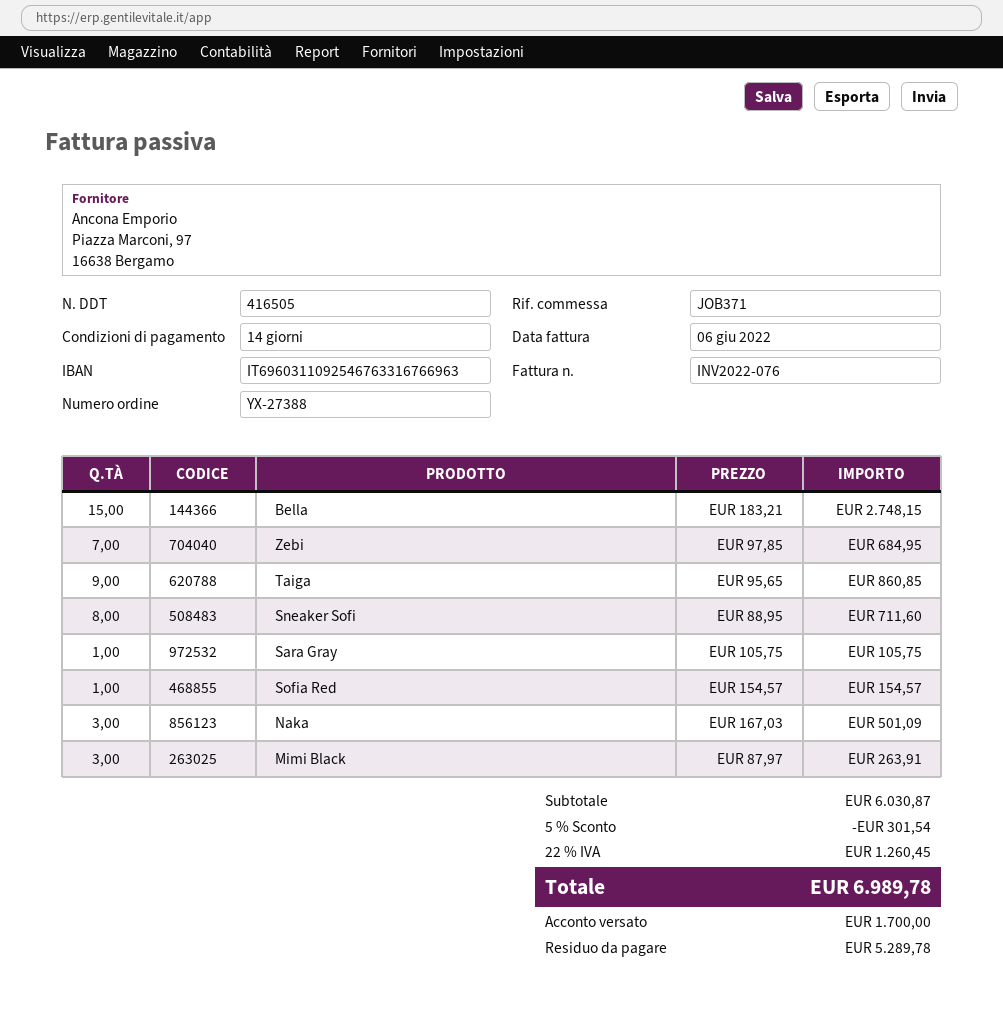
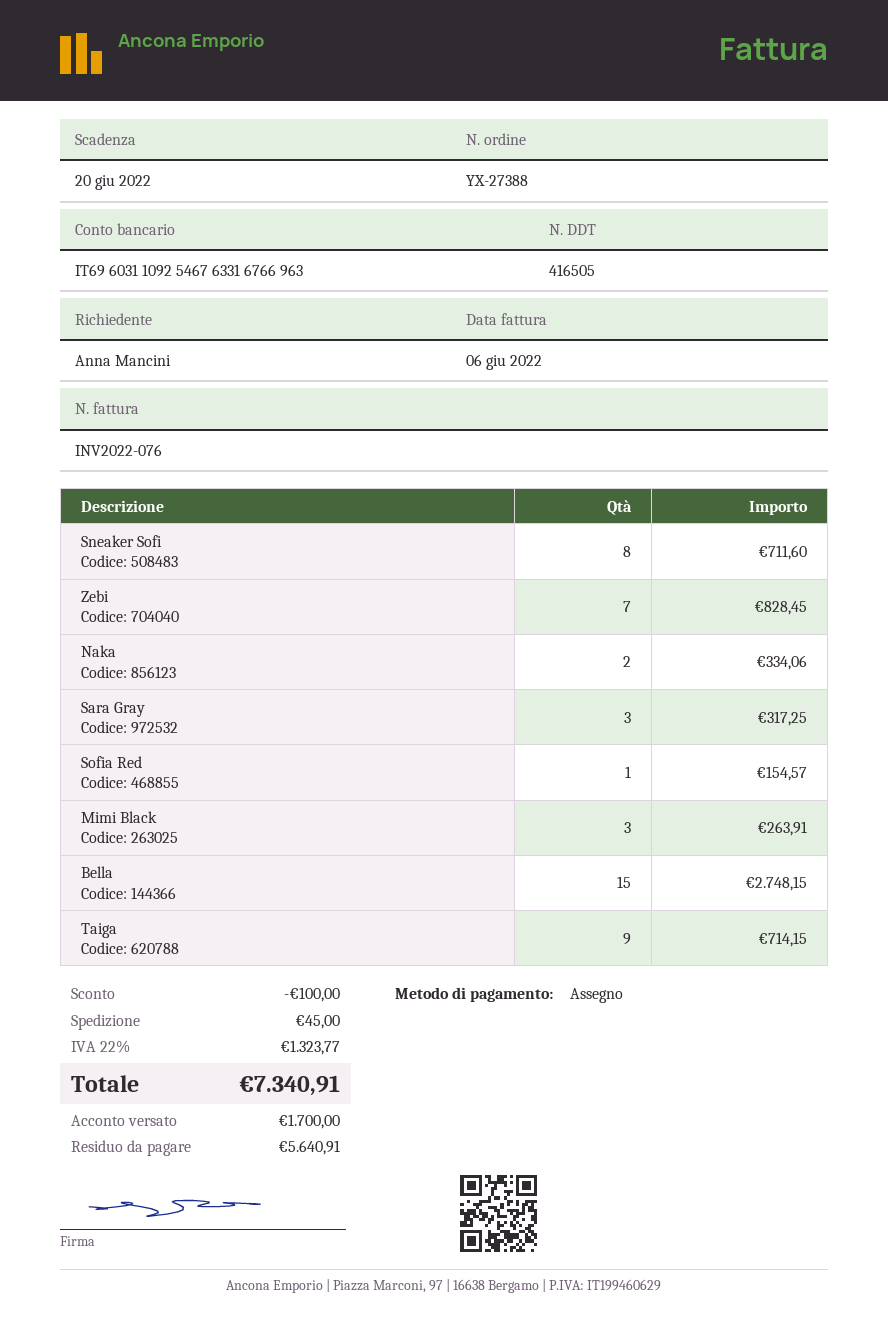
Zebi: 7 for 684.95 -> 7 for 828.45
Taiga: 9 for 860.85 -> 9 for 714.15
Sara Gray: 1 for 105.75 -> 3 for 317.25
Naka: 3 for 501.09 -> 2 for 334.06
discount: 301.54 -> 100.00
shipping: none -> 45.00
tax: 22% = 1260.45 -> 22% = 1323.77
total: 6989.78 -> 7340.91
balance: 5289.78 -> 5640.91

